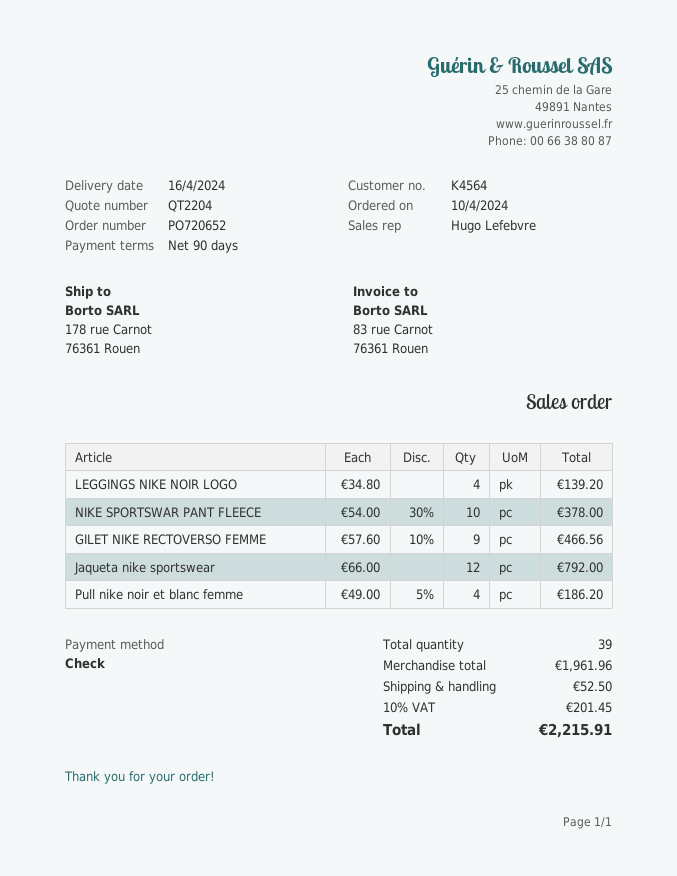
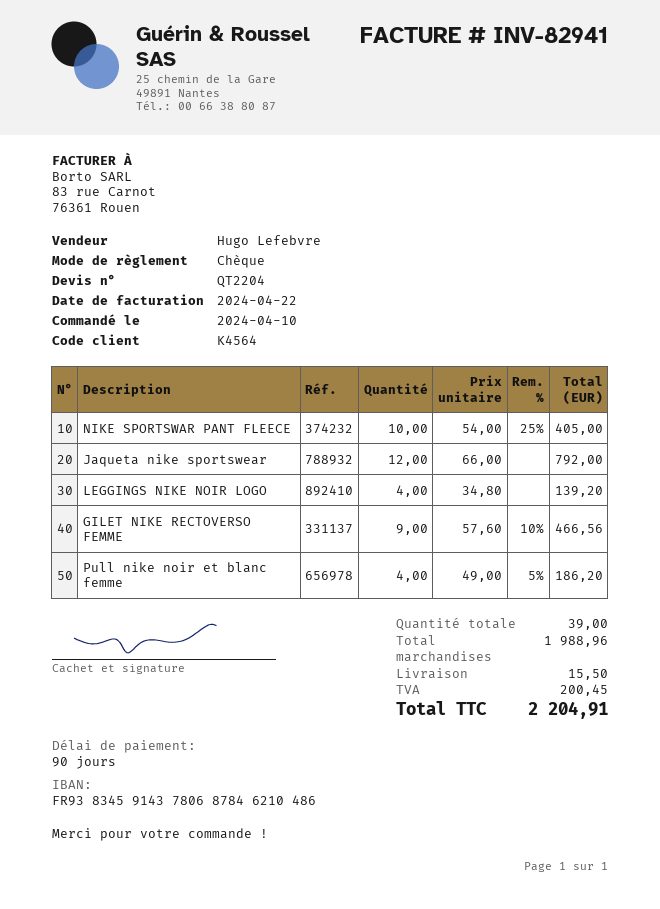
NIKE SPORTSWAR PANT FLEECE: 10 x 54.00 - 30% = 378.00 -> 10 x 54.00 - 25% = 405.00
subtotal: 1961.96 -> 1988.96
shipping: 52.50 -> 15.50
tax: 201.45 -> 200.45
total: 2215.91 -> 2204.91

